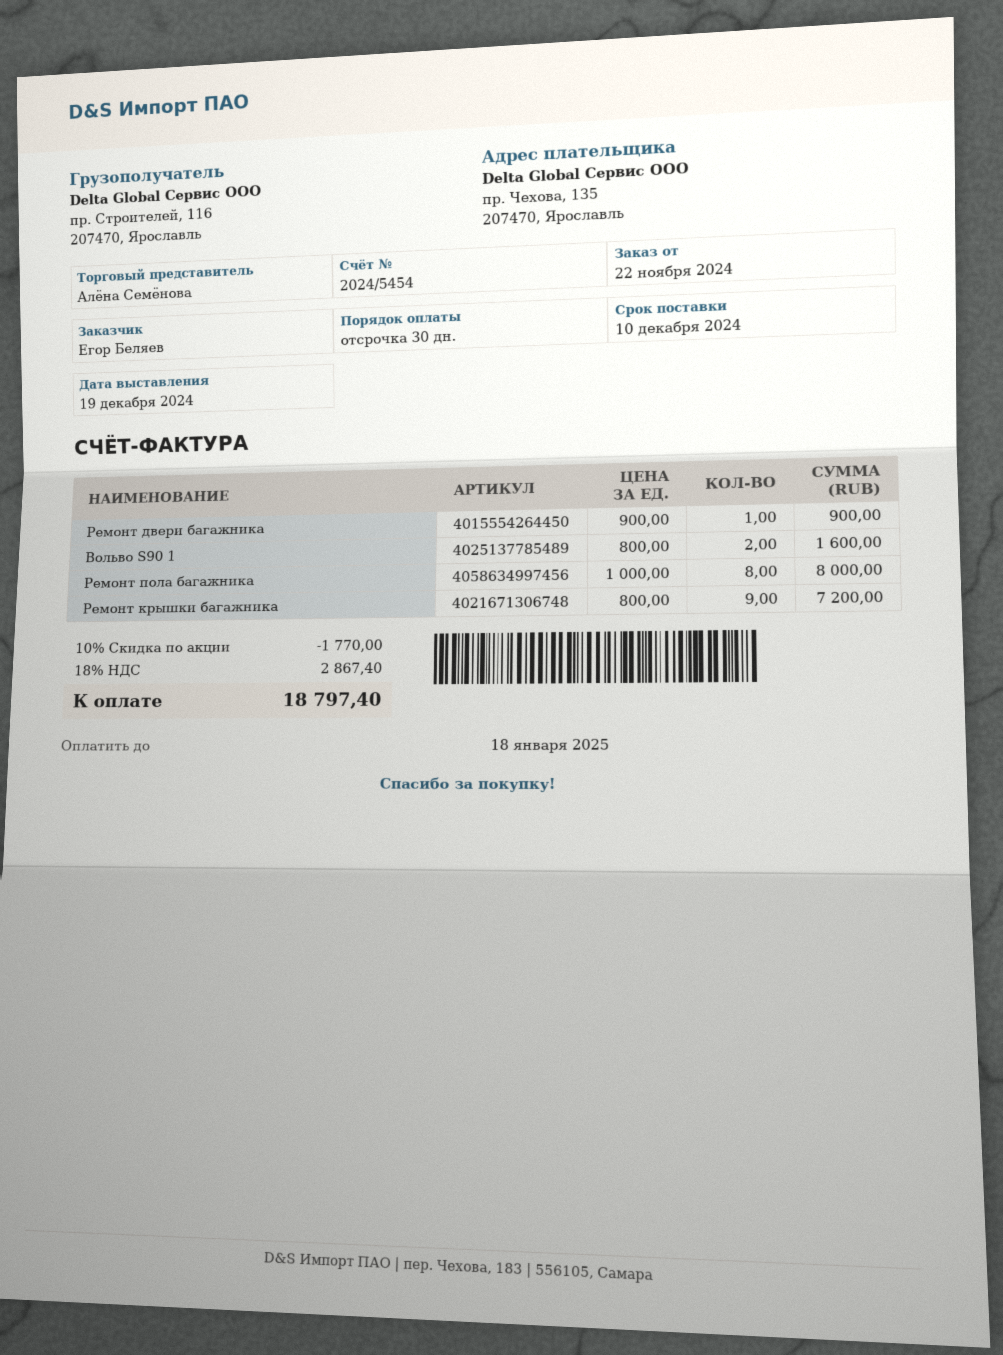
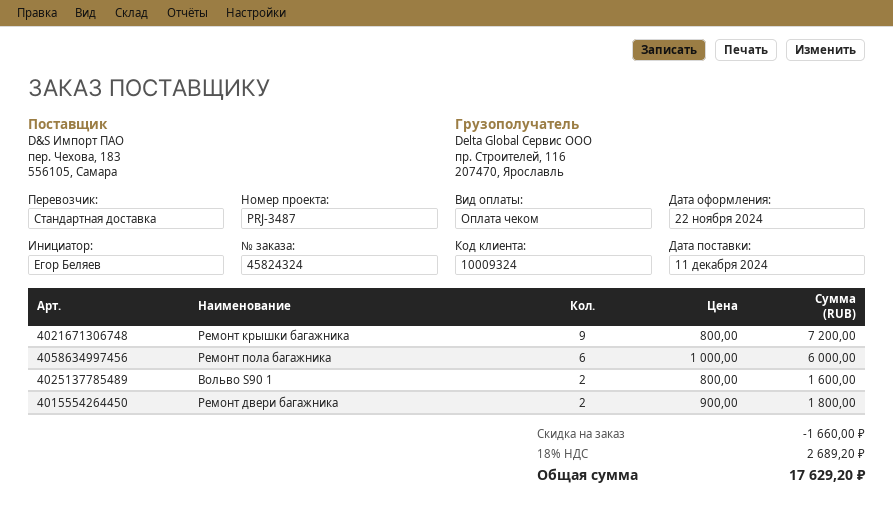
delivery date: 2024-12-10 -> 2024-12-11
Ремонт двери багажника: 1 x 900.00 = 900.00 -> 2 x 900.00 = 1800.00
Ремонт пола багажника: 8 x 1000.00 = 8000.00 -> 6 x 1000.00 = 6000.00
discount: 1770.00 -> 1660.00
tax: 18% = 2867.40 -> 18% = 2689.20
total: 18797.40 -> 17629.20

